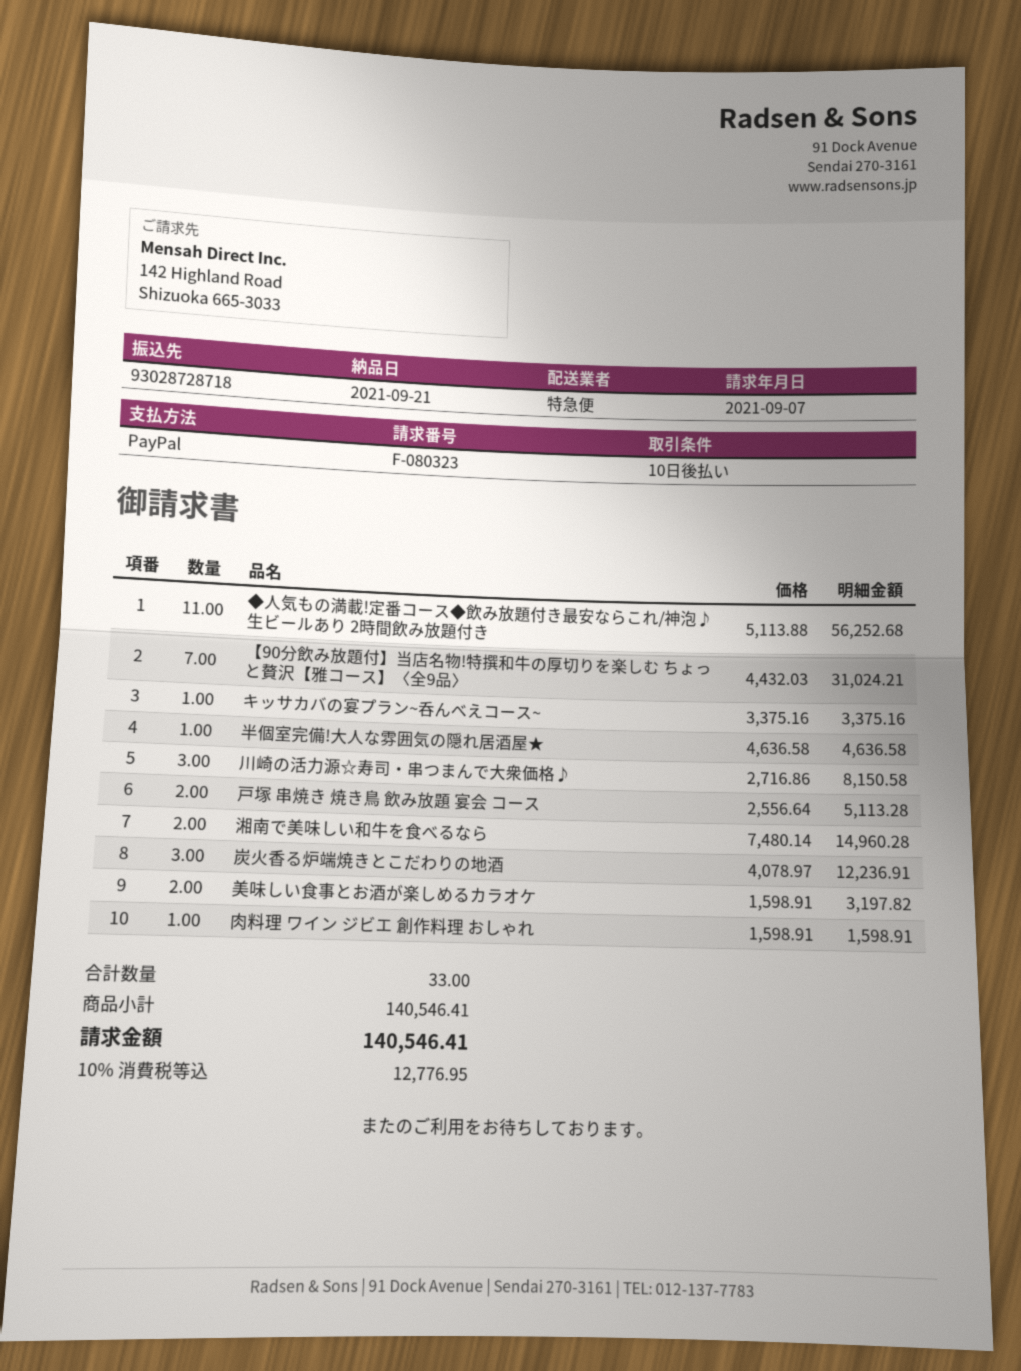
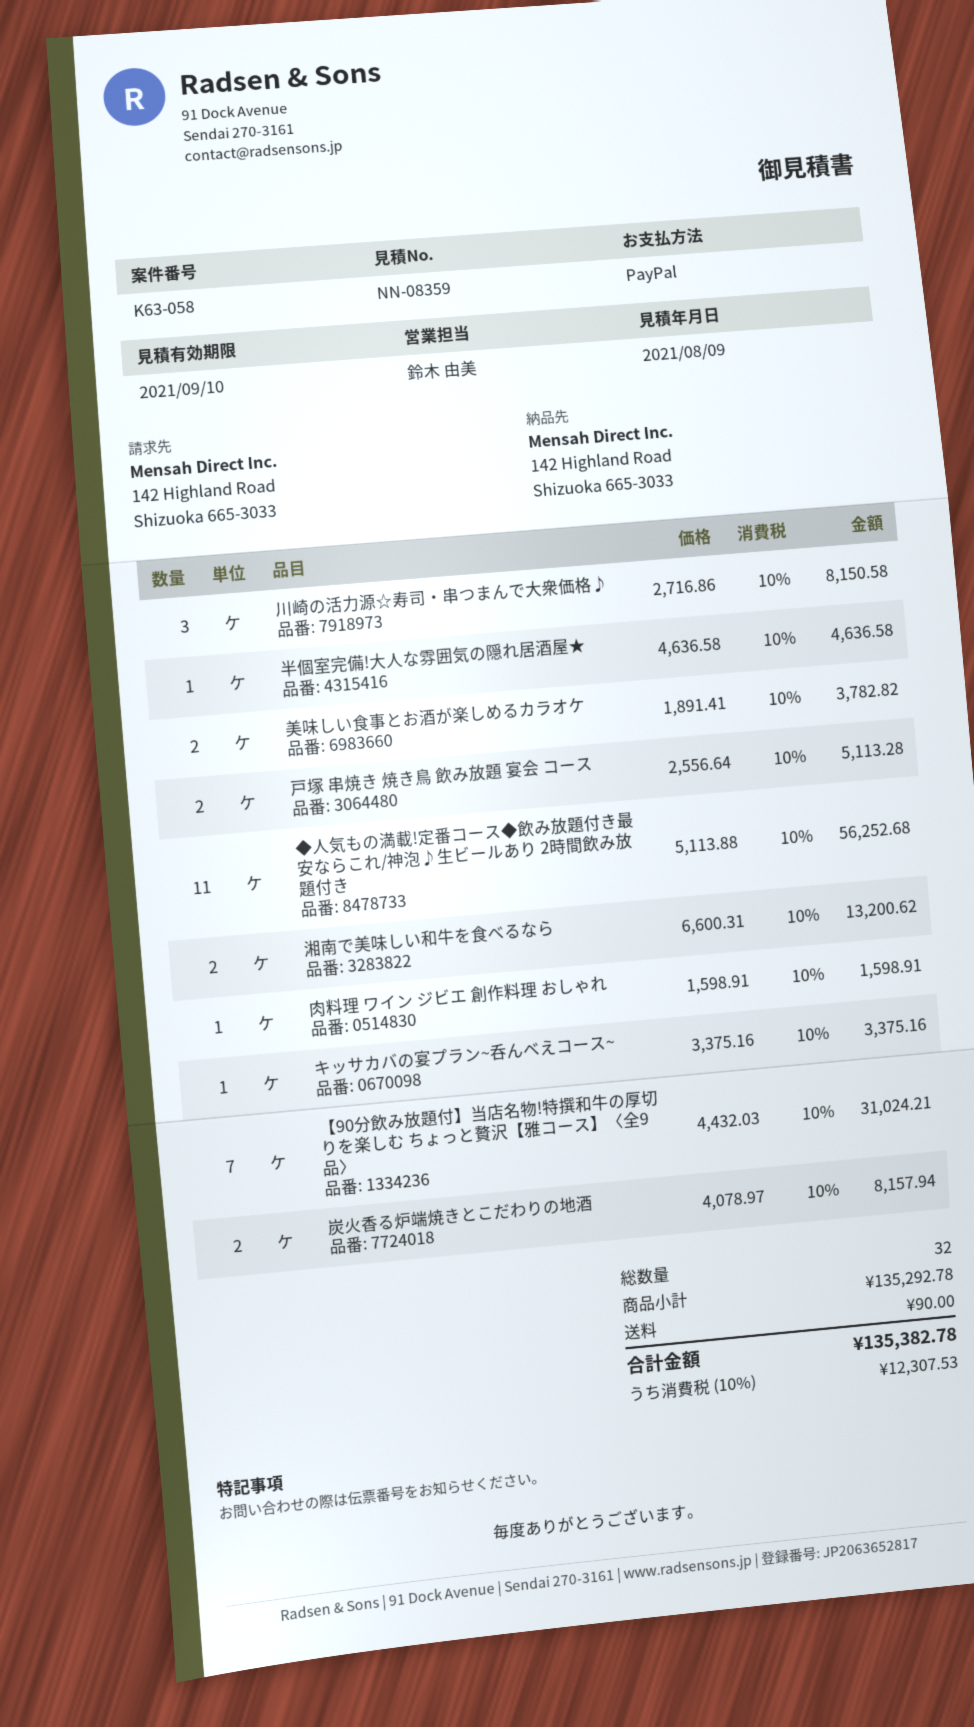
湘南で美味しい和牛を食べるなら: 2 x 7480.14 = 14960.28 -> 2 x 6600.31 = 13200.62
炭火香る炉端焼きとこだわりの地酒: 3 x 4078.97 = 12236.91 -> 2 x 4078.97 = 8157.94
美味しい食事とお酒が楽しめるカラオケ: 2 x 1598.91 = 3197.82 -> 2 x 1891.41 = 3782.82
total quantity: 33 -> 32
subtotal: 140546.41 -> 135292.78
shipping: none -> 90.00
tax: 10% = 12776.95 -> 10% = 12307.53
total: 140546.41 -> 135382.78

